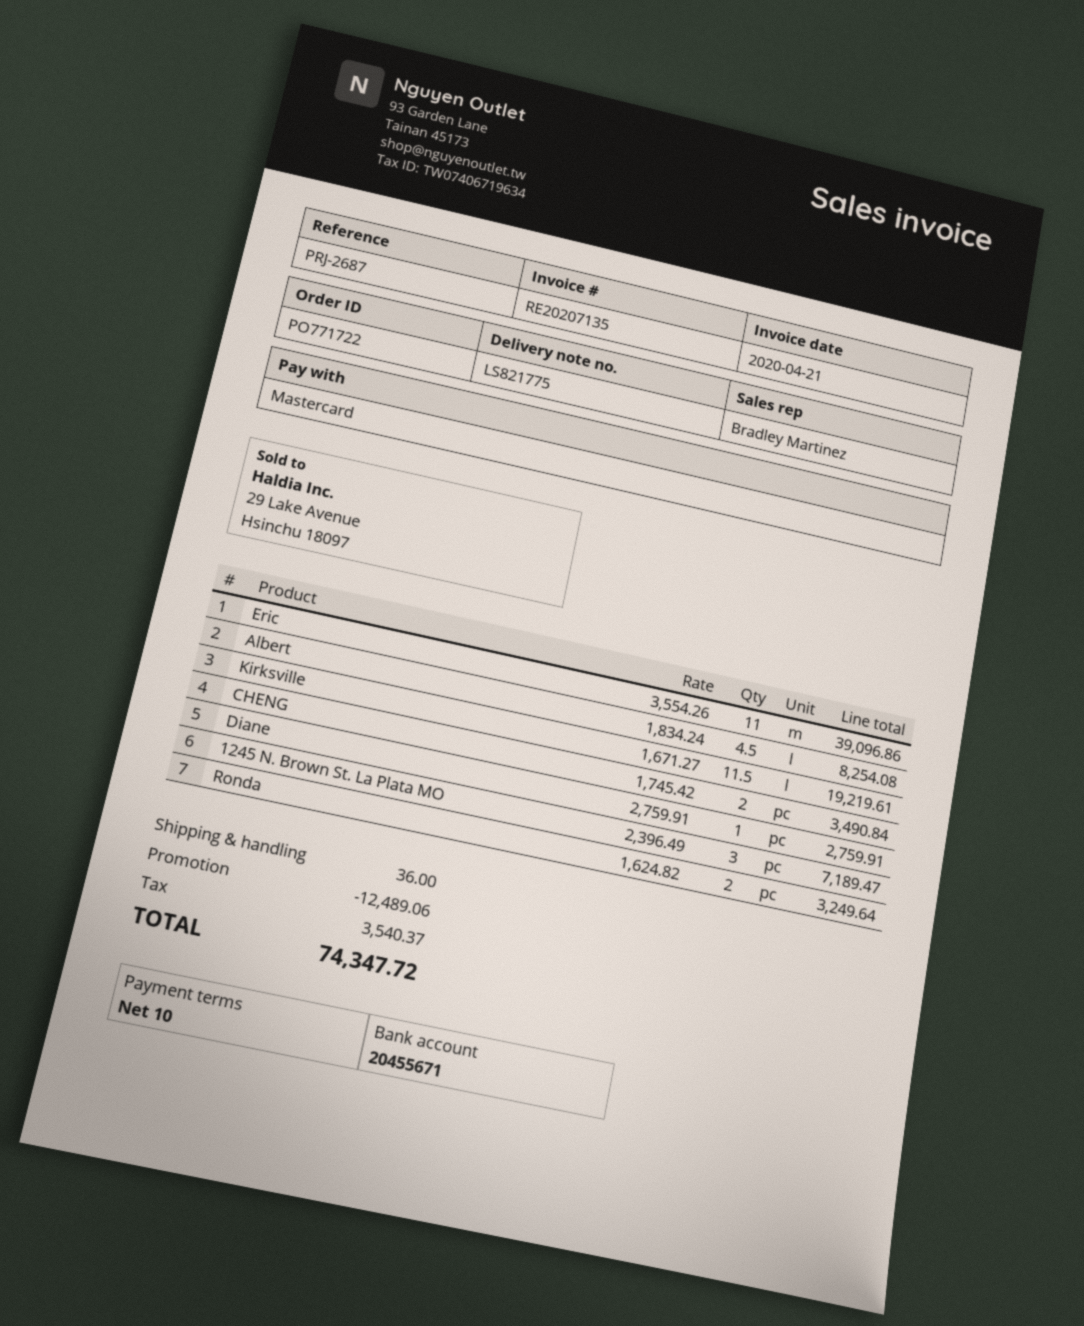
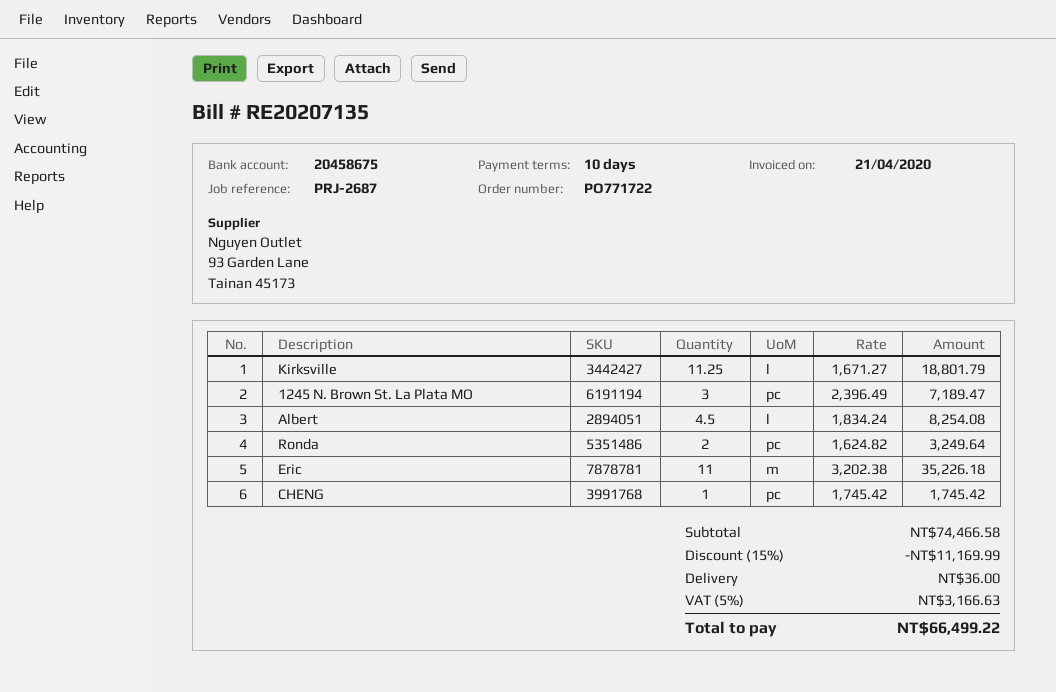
bank account: 20455671 -> 20458675
Eric: 11 x 3554.26 = 39096.86 -> 11 x 3202.38 = 35226.18
Kirksville: 11.5 x 1671.27 = 19219.61 -> 11.25 x 1671.27 = 18801.79
CHENG: 2 x 1745.42 = 3490.84 -> 1 x 1745.42 = 1745.42
Diane: 1 x 2759.91 = 2759.91 -> none
discount: 12489.06 -> 11169.99
tax: 3540.37 -> 3166.63
total: 74347.72 -> 66499.22

